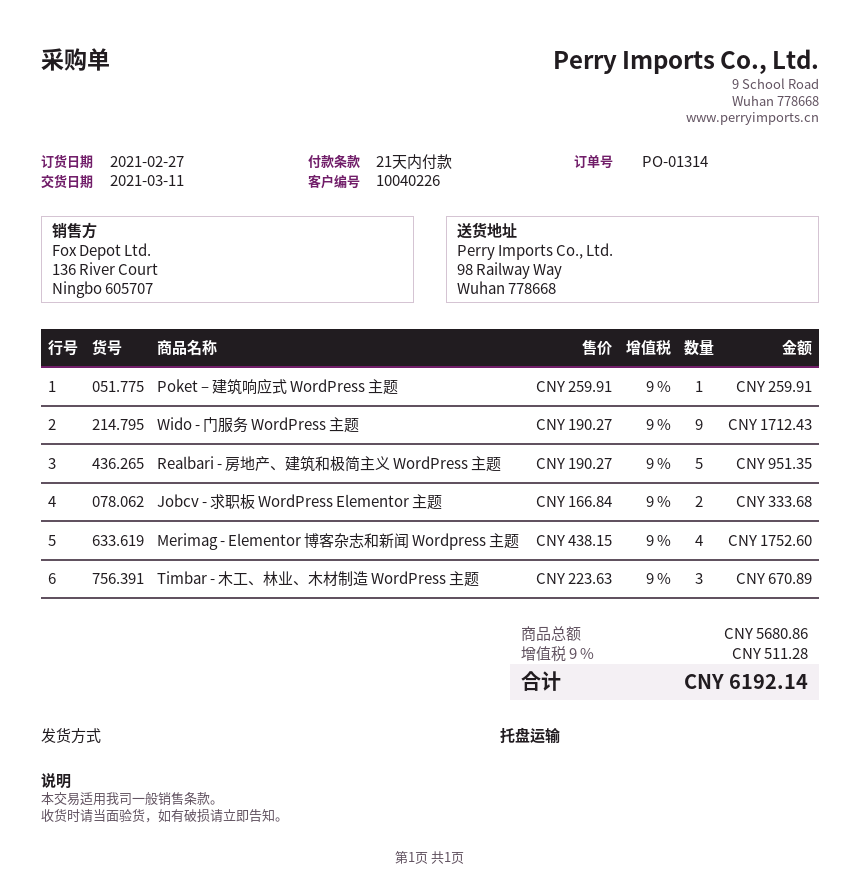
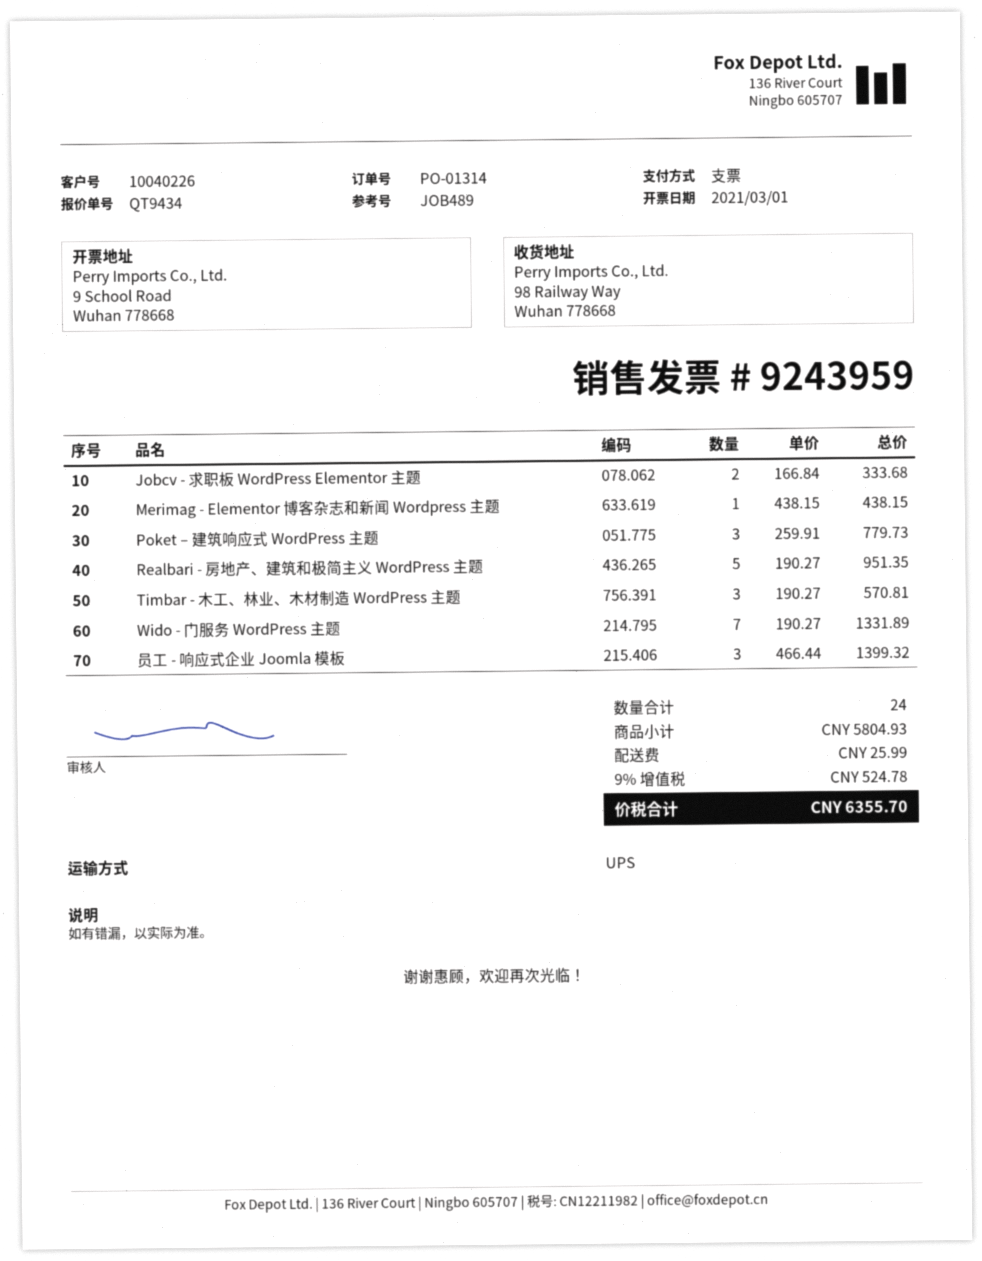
shipping method: pallet freight -> UPS
Poket – 建筑响应式 WordPress 主题: 1 x 259.91 = 259.91 -> 3 x 259.91 = 779.73
Wido - 门服务 WordPress 主题: 9 x 190.27 = 1712.43 -> 7 x 190.27 = 1331.89
Merimag - Elementor 博客杂志和新闻 Wordpress 主题: 4 x 438.15 = 1752.60 -> 1 x 438.15 = 438.15
Timbar - 木工、林业、木材制造 WordPress 主题: 3 x 223.63 = 670.89 -> 3 x 190.27 = 570.81
员工 - 响应式企业 Joomla 模板: none -> 3 x 466.44 = 1399.32
subtotal: 5680.86 -> 5804.93
shipping: none -> 25.99
tax: 9% = 511.28 -> 9% = 524.78
total: 6192.14 -> 6355.70

